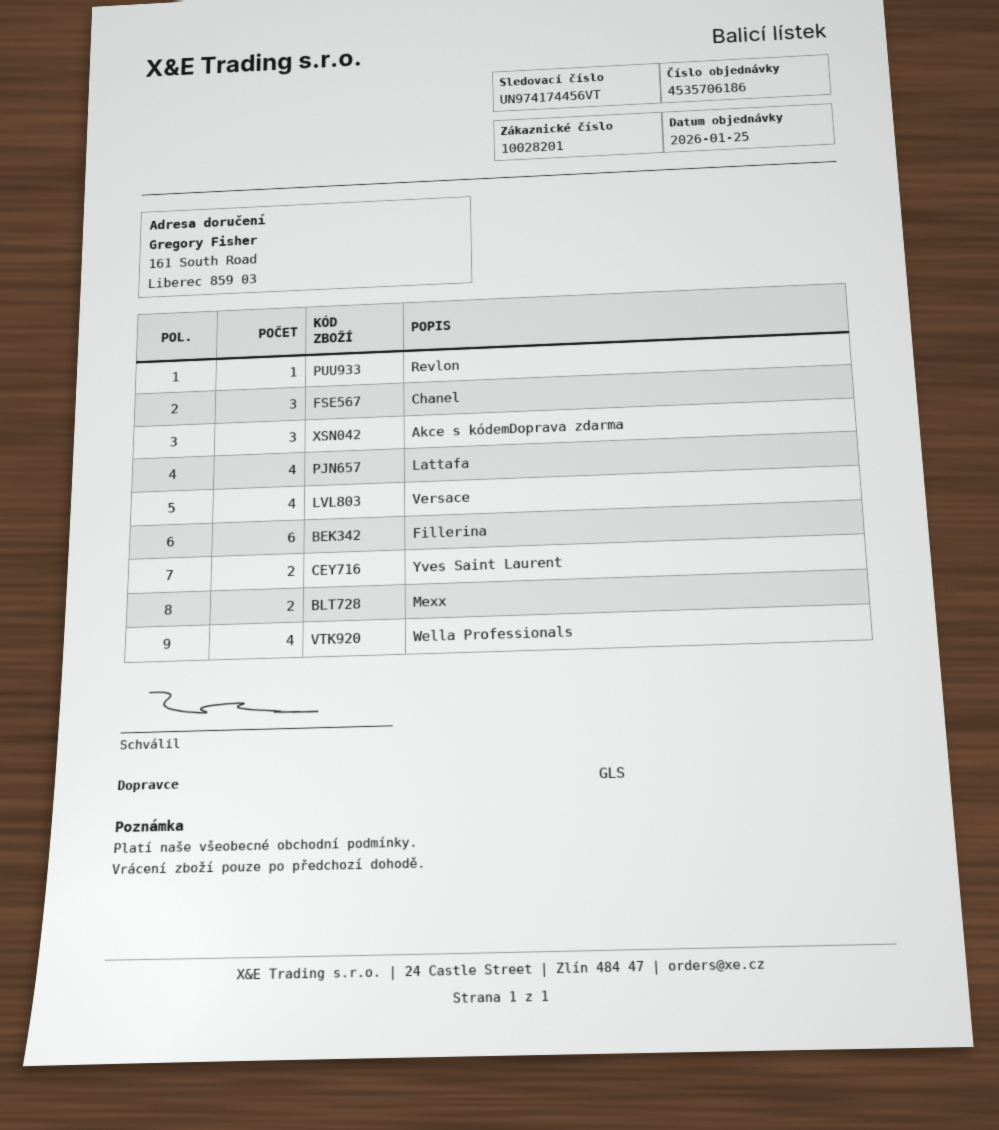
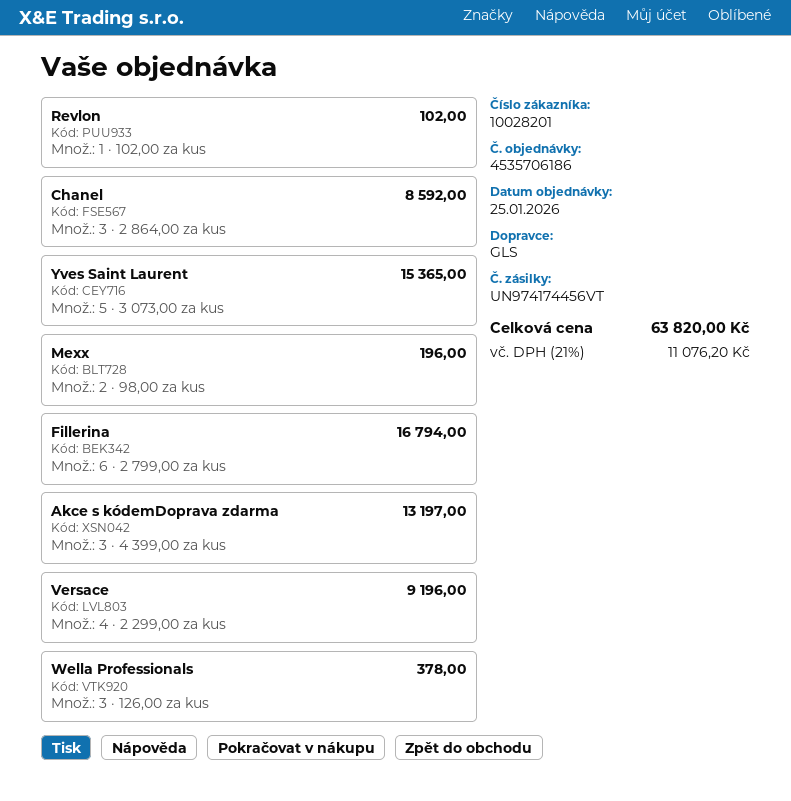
Lattafa: 4 -> none
Yves Saint Laurent: 2 -> 5
Wella Professionals: 4 -> 3

